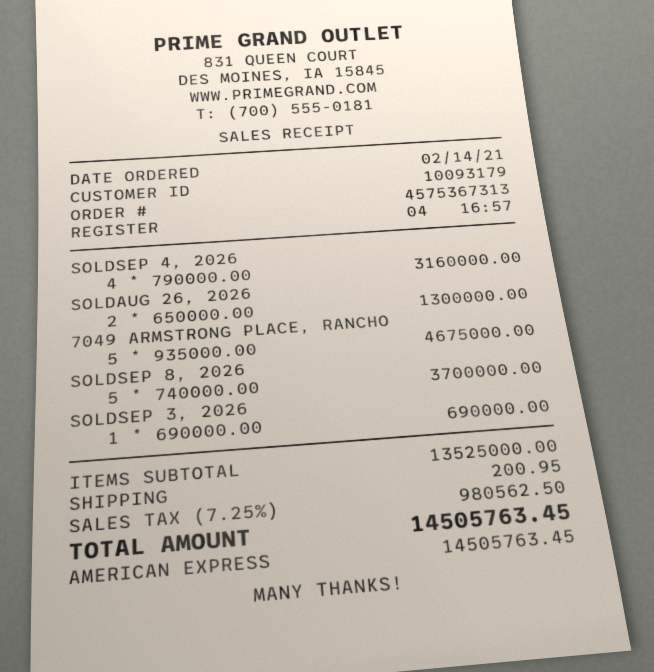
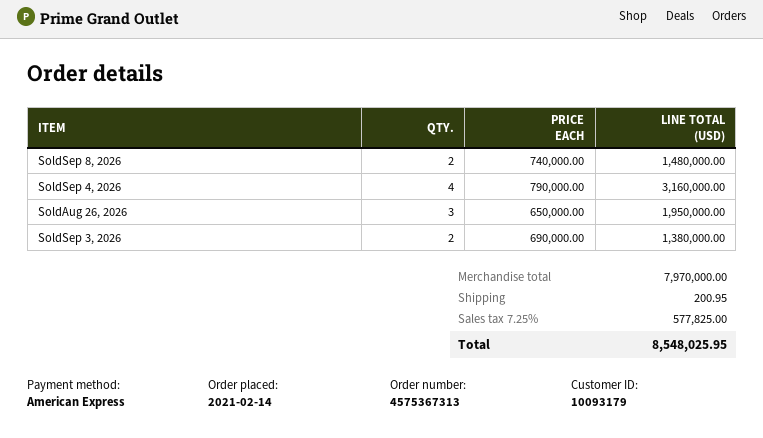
SOLDAUG 26, 2026: 2 x 650000.00 = 1300000.00 -> 3 x 650000.00 = 1950000.00
7049 ARMSTRONG PLACE, RANCHO: 5 x 935000.00 = 4675000.00 -> none
SOLDSEP 8, 2026: 5 x 740000.00 = 3700000.00 -> 2 x 740000.00 = 1480000.00
SOLDSEP 3, 2026: 1 x 690000.00 = 690000.00 -> 2 x 690000.00 = 1380000.00
subtotal: 13525000.00 -> 7970000.00
tax: 7.25% = 980562.50 -> 7.25% = 577825.00
total: 14505763.45 -> 8548025.95

